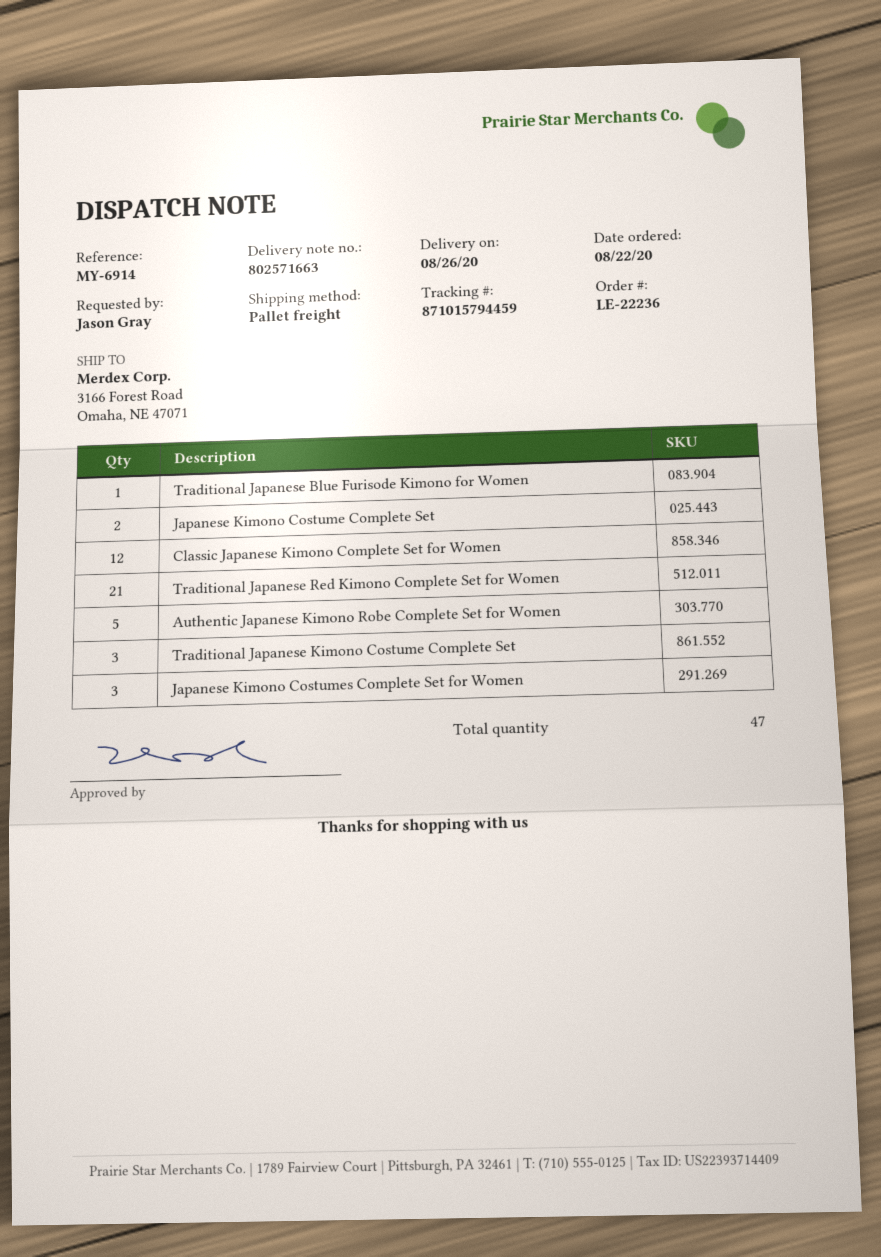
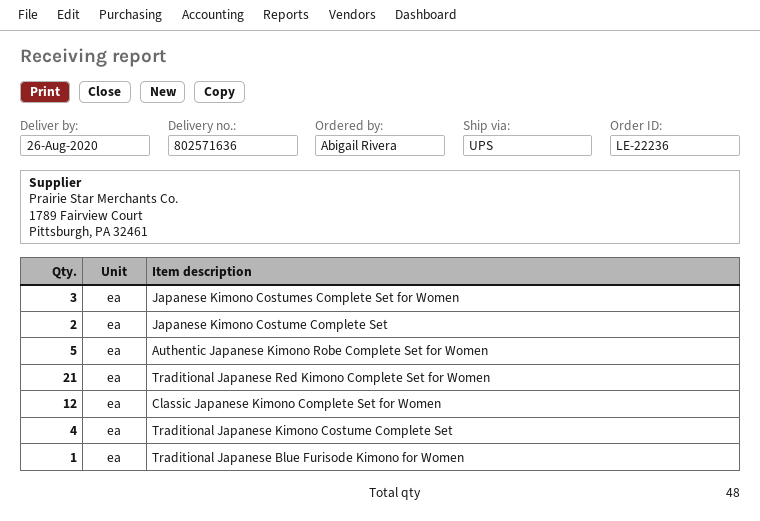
delivery note number: 802571663 -> 802571636
ordered by: Jason Gray -> Abigail Rivera
shipping method: pallet freight -> UPS
Traditional Japanese Kimono Costume Complete Set: 3 -> 4
total quantity: 47 -> 48

